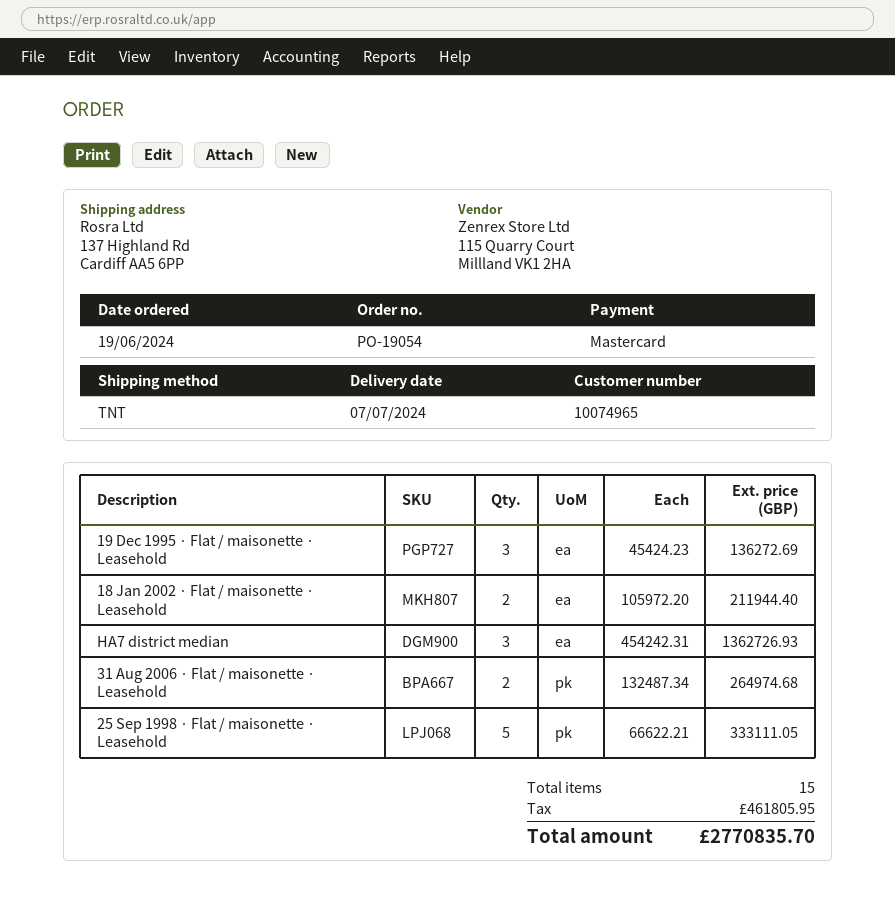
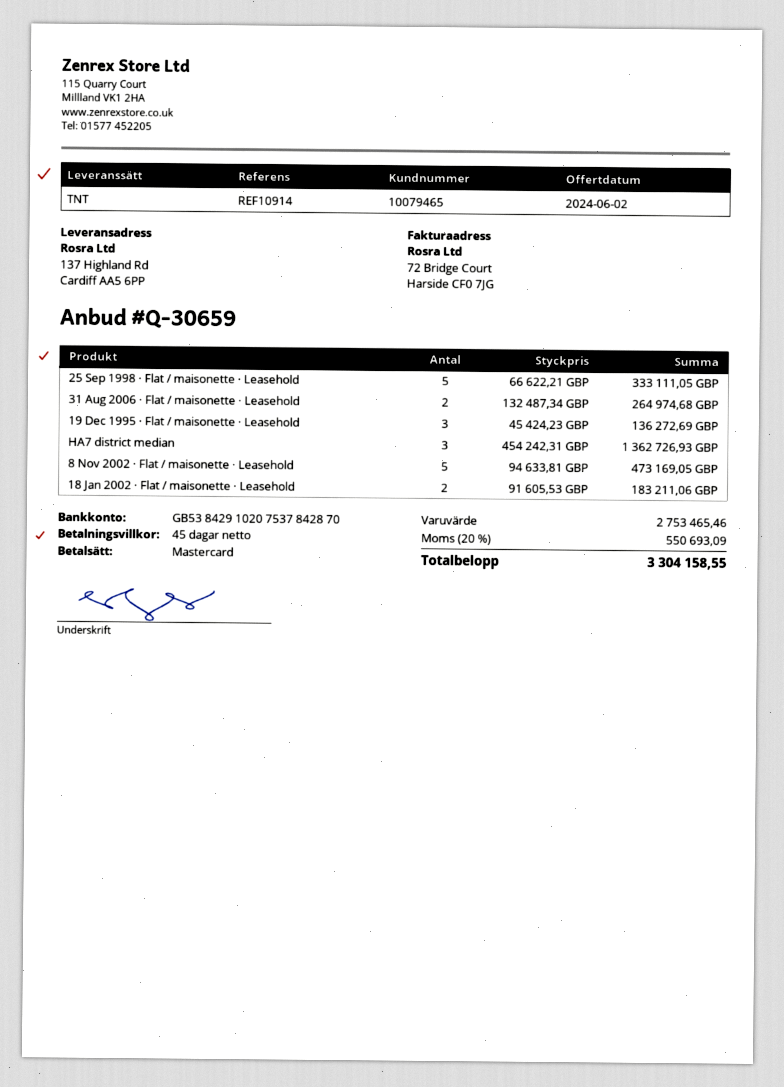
customer number: 10074965 -> 10079465
18 Jan 2002 · Flat / maisonette · Leasehold: 2 x 105972.20 = 211944.40 -> 2 x 91605.53 = 183211.06
8 Nov 2002 · Flat / maisonette · Leasehold: none -> 5 x 94633.81 = 473169.05
tax: 461805.95 -> 550693.09
total: 2770835.70 -> 3304158.55

